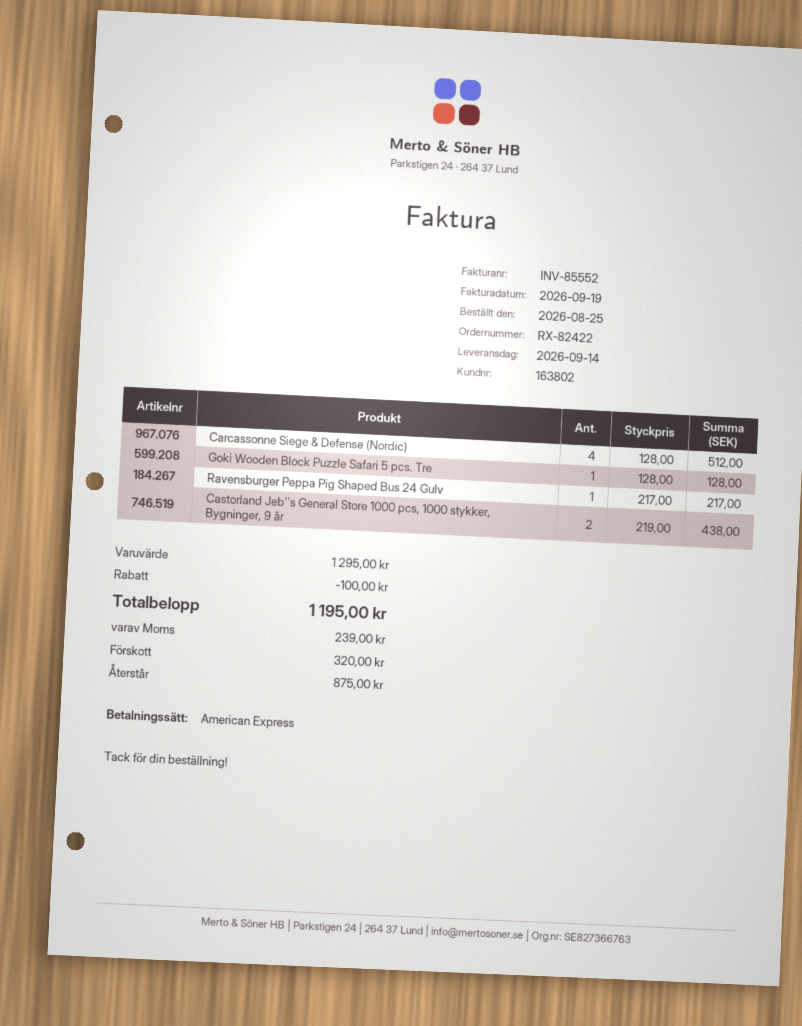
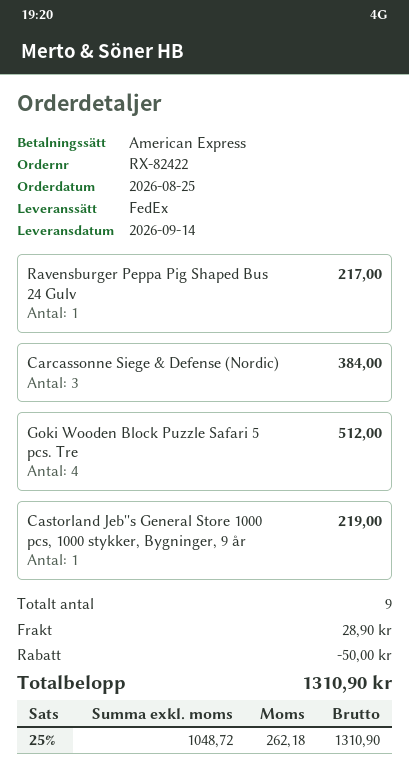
Carcassonne Siege & Defense (Nordic): 4 for 512.00 -> 3 for 384.00
Goki Wooden Block Puzzle Safari 5 pcs. Tre: 1 for 128.00 -> 4 for 512.00
Castorland Jeb''s General Store 1000 pcs, 1000 stykker, Bygninger, 9 år: 2 for 438.00 -> 1 for 219.00
discount: 100.00 -> 50.00
shipping: none -> 28.90
tax: 239.00 -> 262.18
total: 1195.00 -> 1310.90

